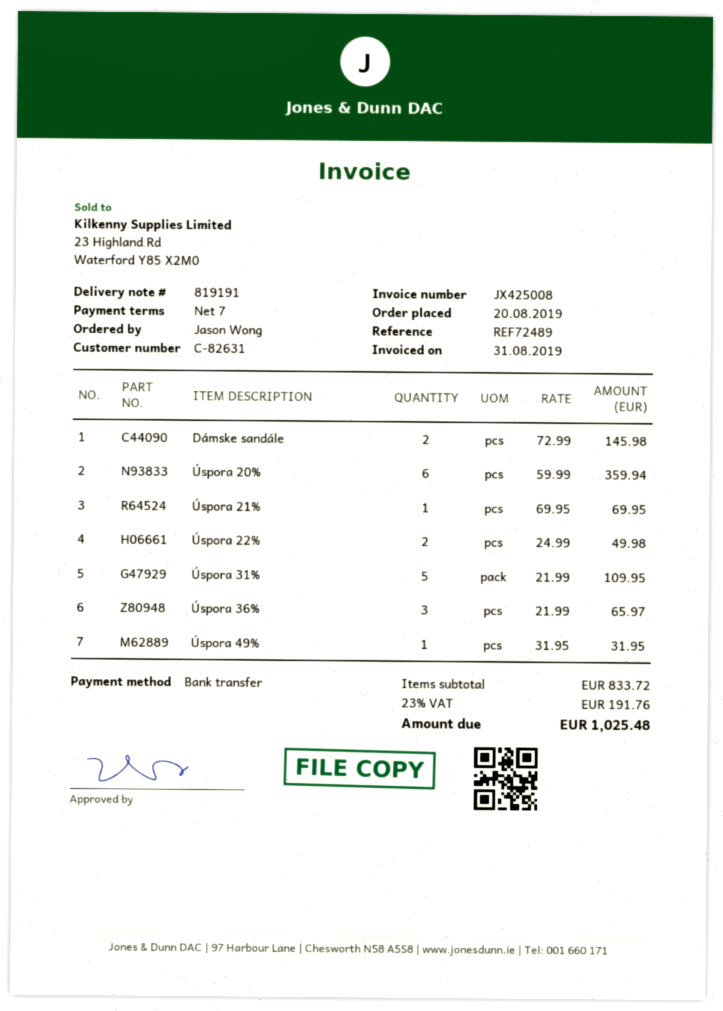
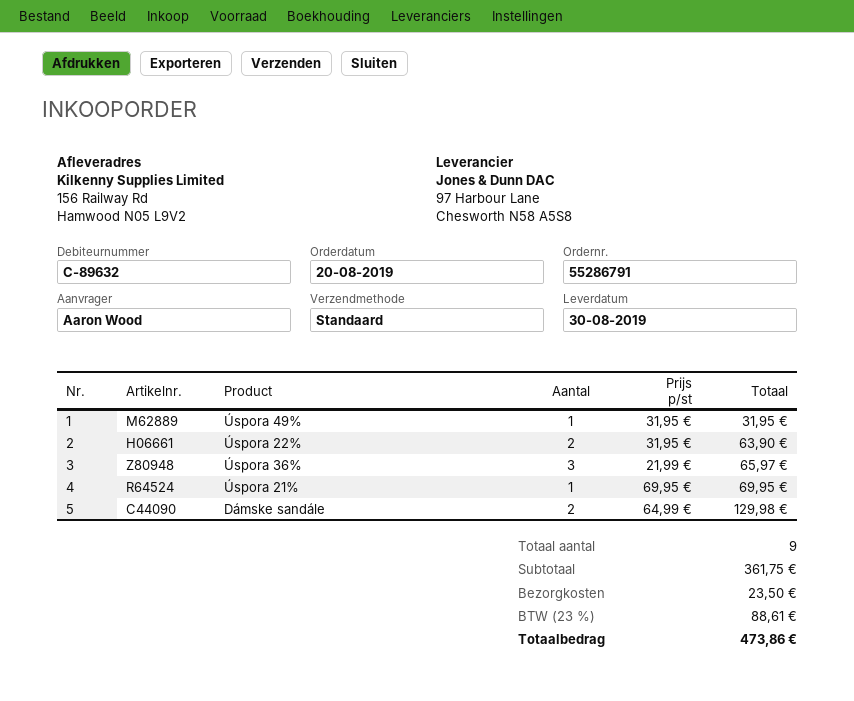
customer number: C-82631 -> C-89632
ordered by: Jason Wong -> Aaron Wood
Dámske sandále: 2 x 72.99 = 145.98 -> 2 x 64.99 = 129.98
Úspora 20%: 6 x 59.99 = 359.94 -> none
Úspora 22%: 2 x 24.99 = 49.98 -> 2 x 31.95 = 63.90
Úspora 31%: 5 x 21.99 = 109.95 -> none
subtotal: 833.72 -> 361.75
shipping: none -> 23.50
tax: 23% = 191.76 -> 23% = 88.61
total: 1025.48 -> 473.86

